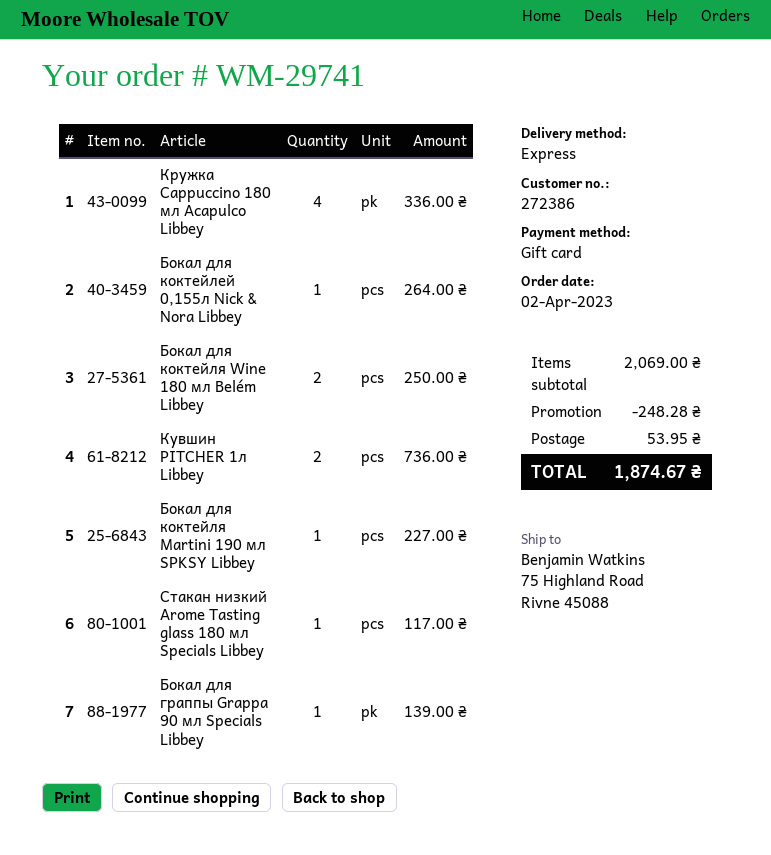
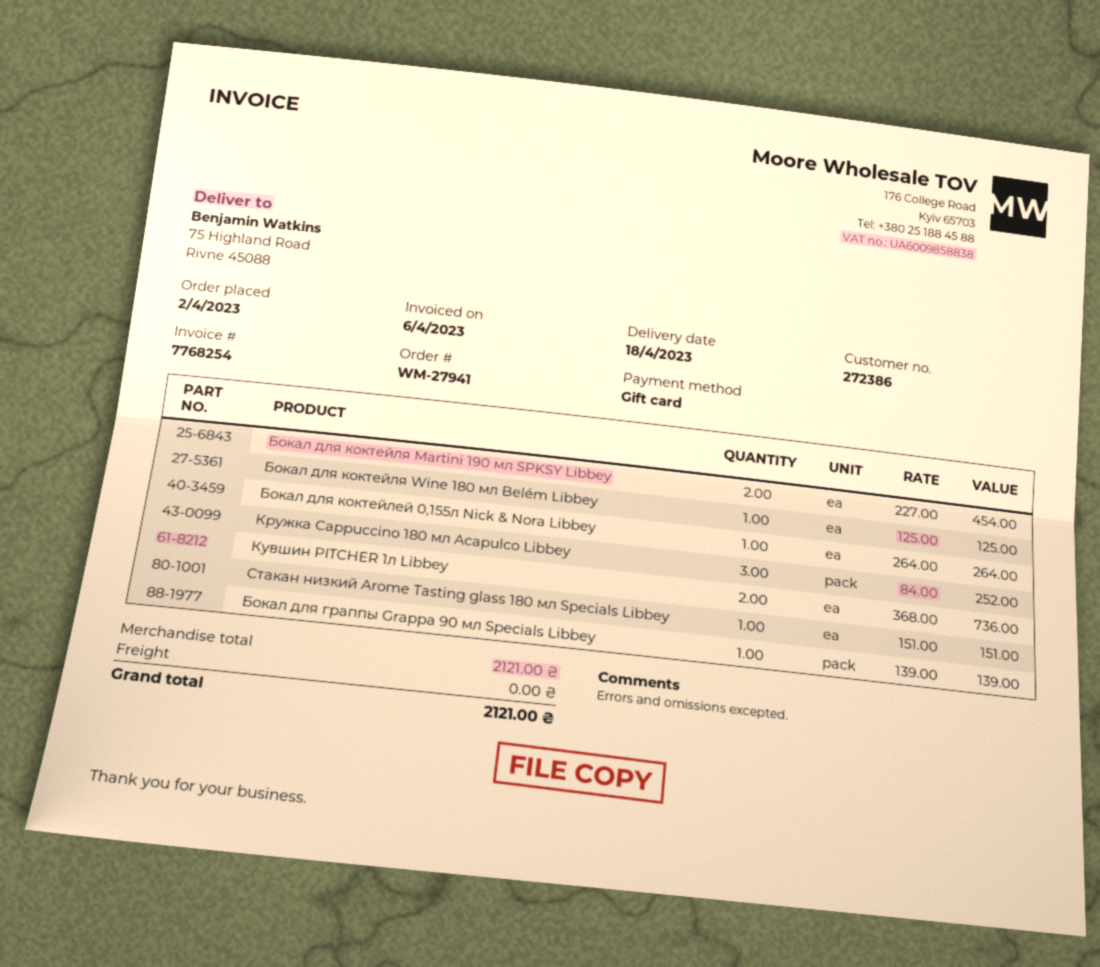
order number: WM-29741 -> WM-27941
Кружка Cappuccino 180 мл Acapulco Libbey: 4 for 336.00 -> 3 for 252.00
Бокал для коктейля Wine 180 мл Belém Libbey: 2 for 250.00 -> 1 for 125.00
Бокал для коктейля Martini 190 мл SPKSY Libbey: 1 for 227.00 -> 2 for 454.00
Стакан низкий Arome Tasting glass 180 мл Specials Libbey: 1 for 117.00 -> 1 for 151.00
subtotal: 2069.00 -> 2121.00
discount: 248.28 -> none
shipping: 53.95 -> 0.00
total: 1874.67 -> 2121.00

